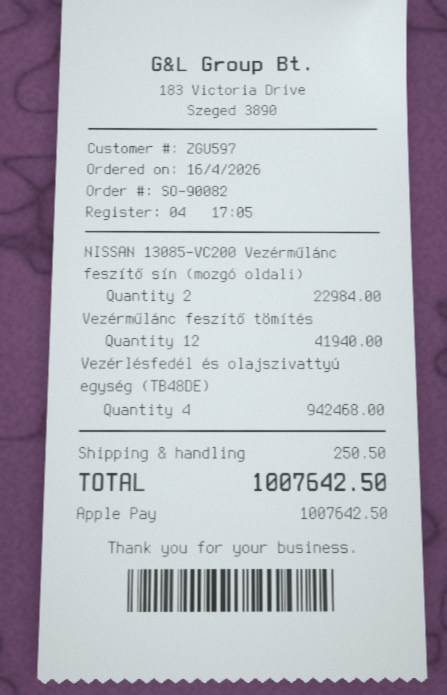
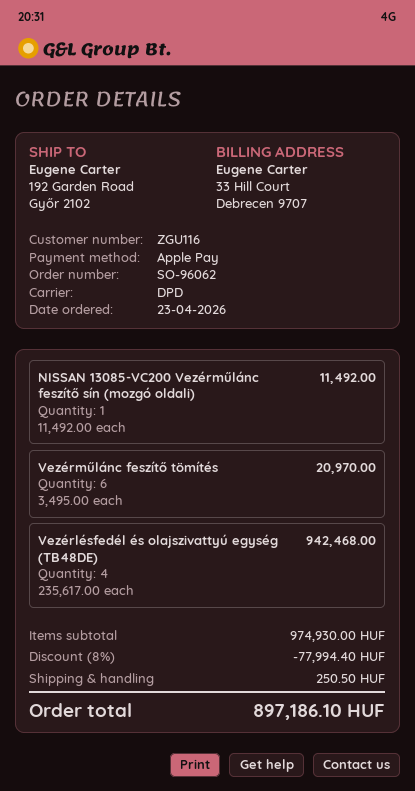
order number: SO-90082 -> SO-96062
order date: 2026-04-16 -> 2026-04-23
customer number: ZGU597 -> ZGU116
NISSAN 13085-VC200 Vezérműlánc feszítő sín (mozgó oldali): 2 for 22984.00 -> 1 for 11492.00
Vezérműlánc feszítő tömítés: 12 for 41940.00 -> 6 for 20970.00
discount: none -> 8% = 77994.40
total: 1007642.50 -> 897186.10

